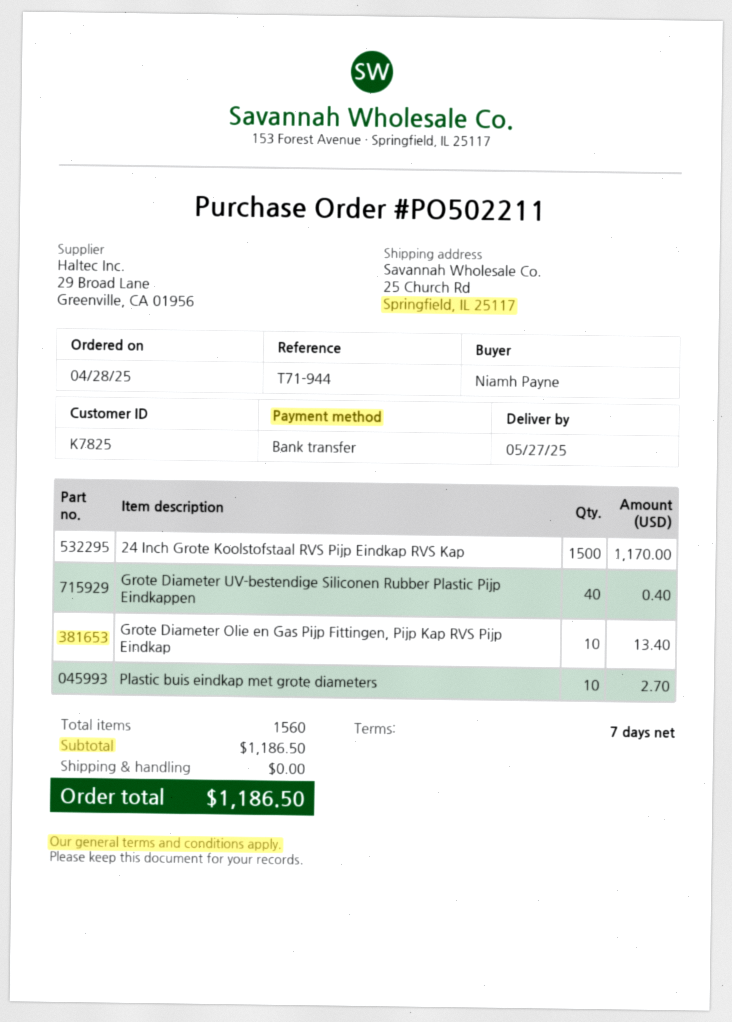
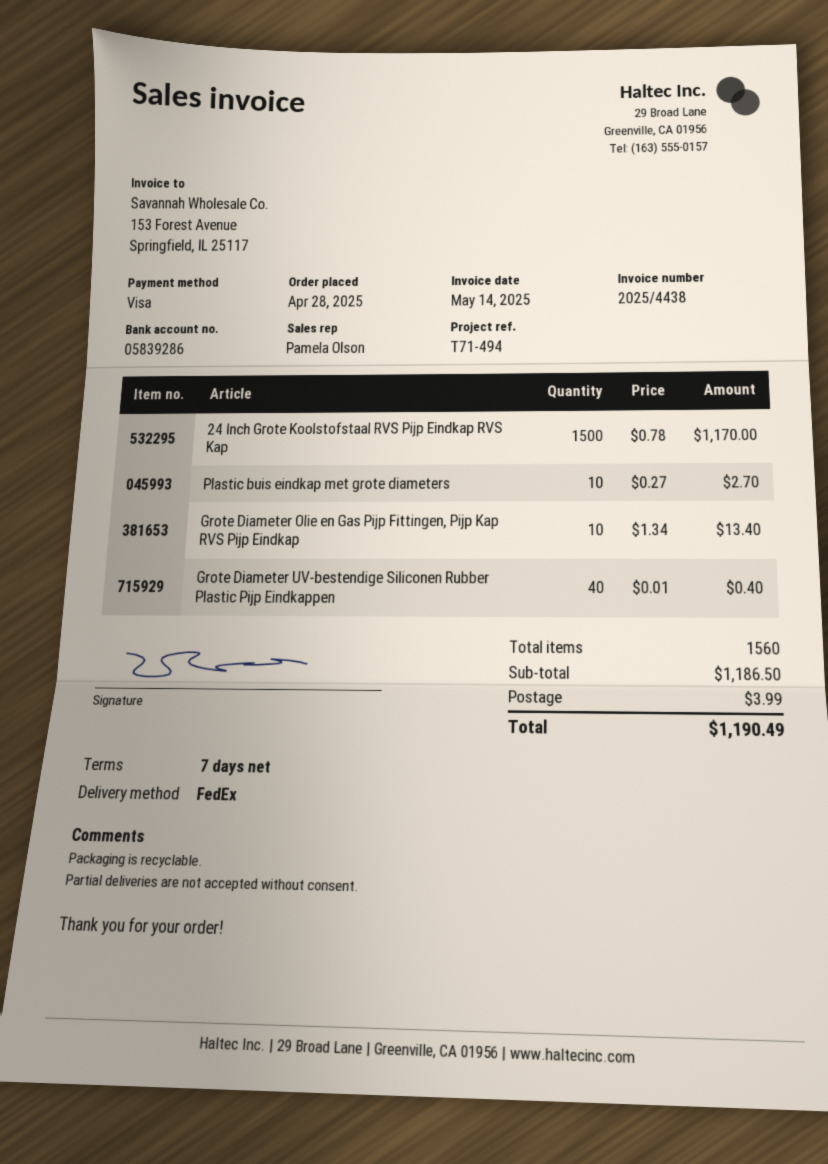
reference: T71-944 -> T71-494
payment method: bank transfer -> Visa
shipping: 0.00 -> 3.99
total: 1186.50 -> 1190.49

